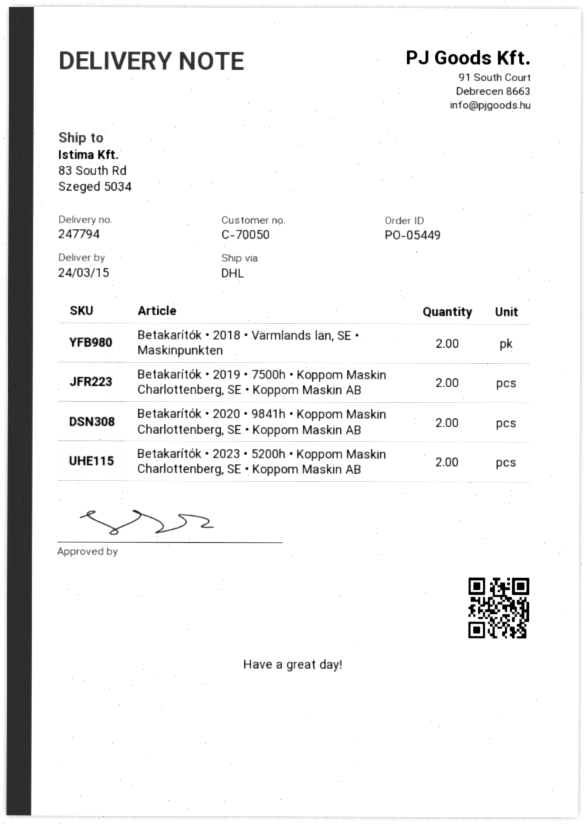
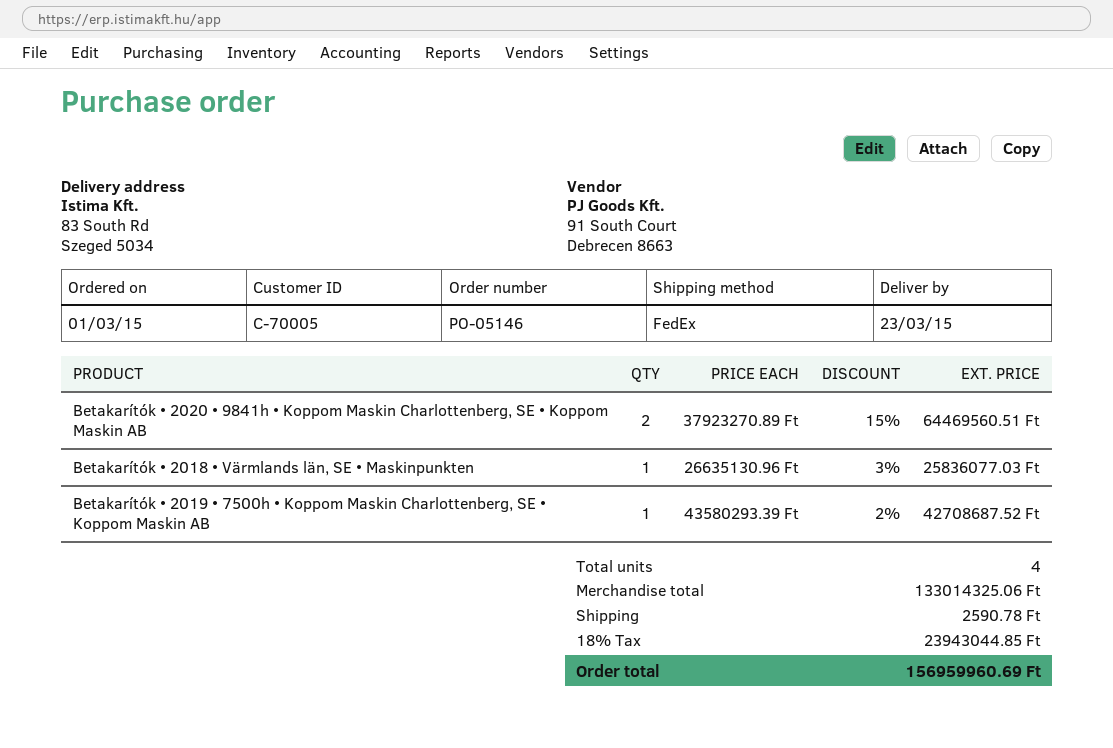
order number: PO-05449 -> PO-05146
delivery date: 2015-03-24 -> 2015-03-23
customer number: C-70050 -> C-70005
shipping method: DHL -> FedEx
Betakarítók • 2018 • Värmlands län, SE • Maskinpunkten: 2 -> 1
Betakarítók • 2019 • 7500h • Koppom Maskin Charlottenberg, SE • Koppom Maskin AB: 2 -> 1
Betakarítók • 2023 • 5200h • Koppom Maskin Charlottenberg, SE • Koppom Maskin AB: 2 -> none

